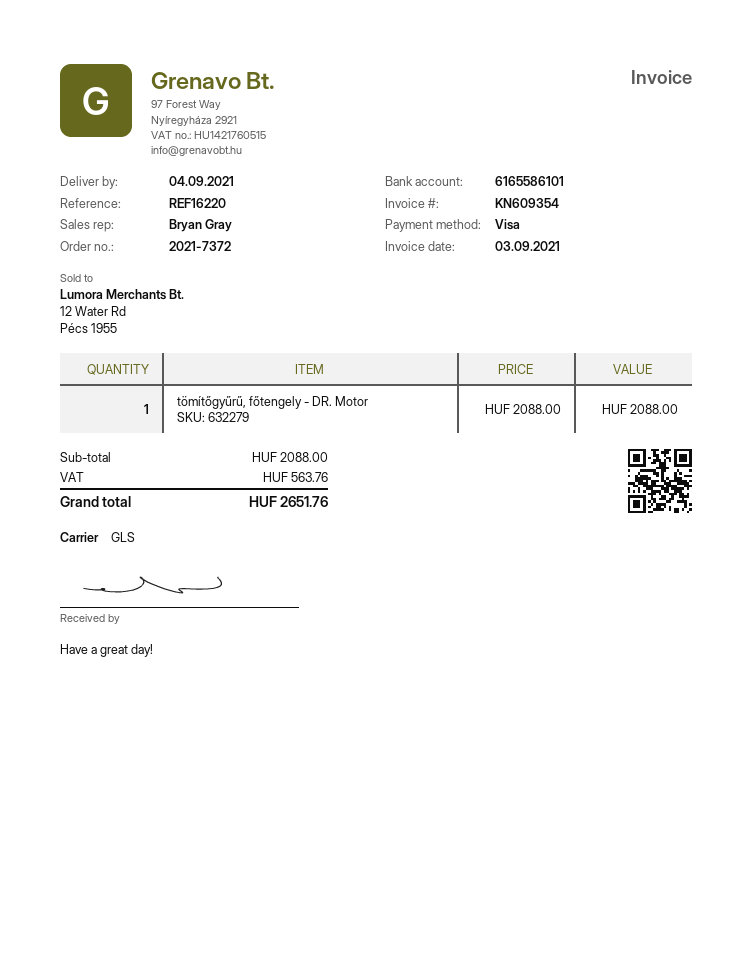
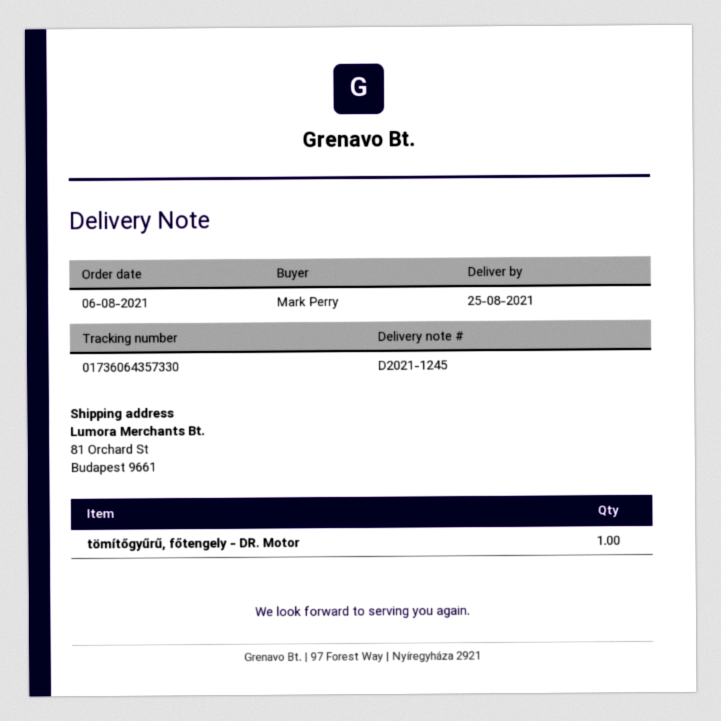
delivery date: 2021-09-04 -> 2021-08-25

